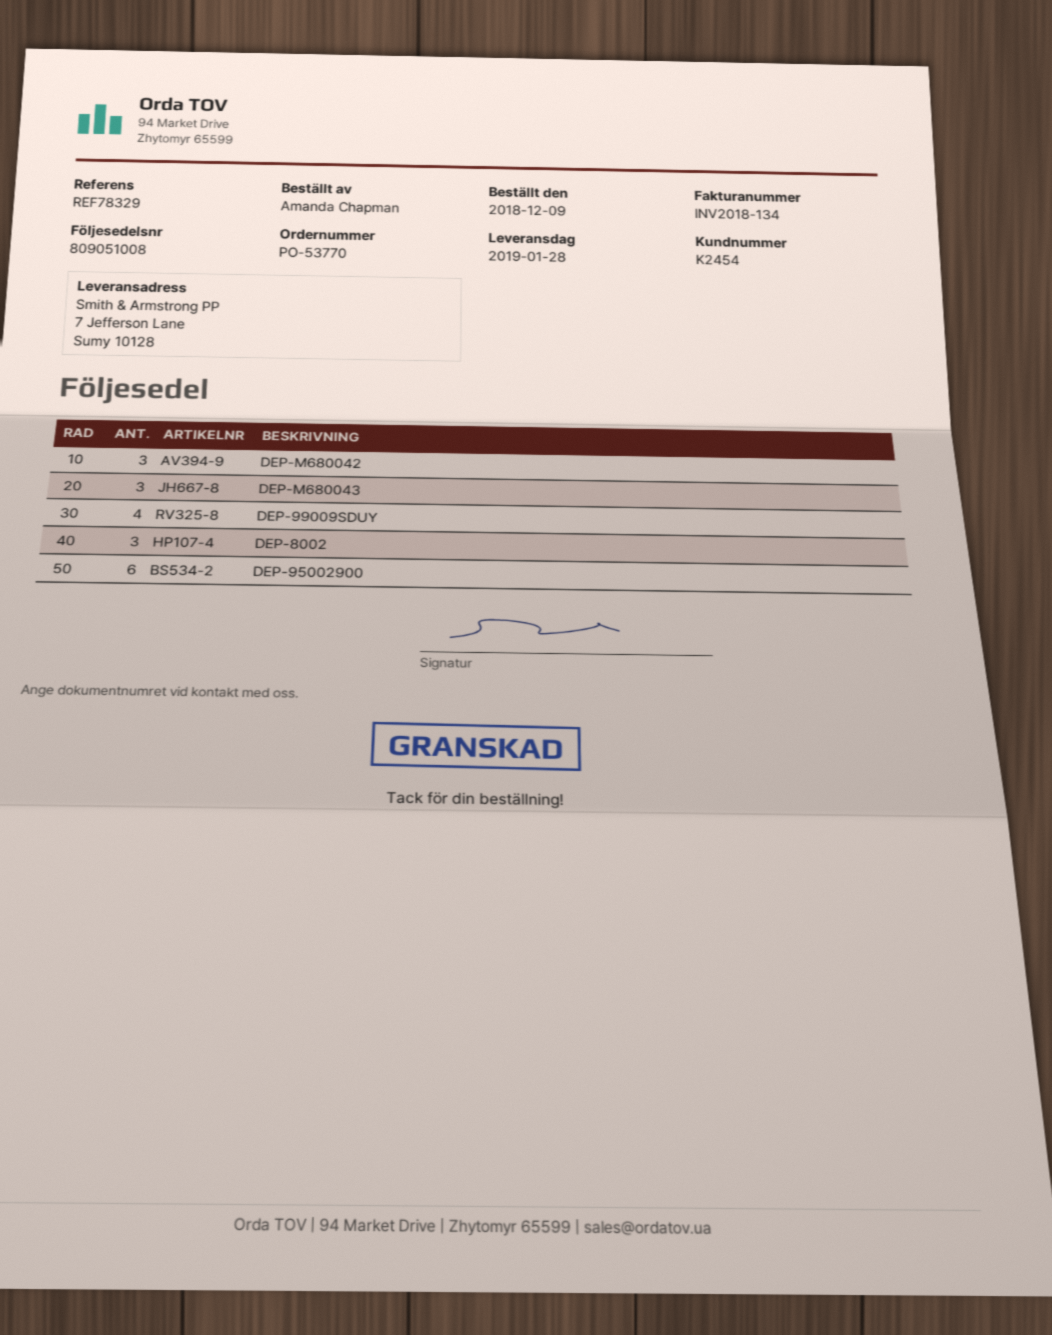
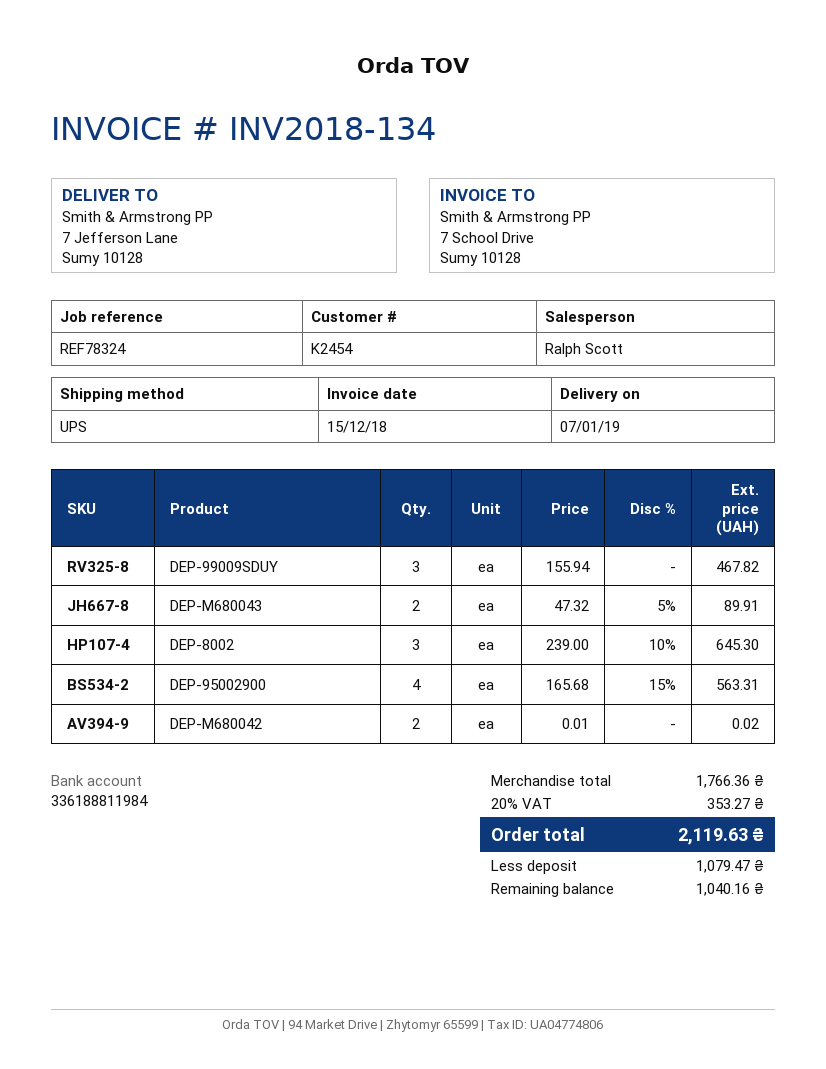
delivery date: 2019-01-28 -> 2019-01-07
reference: REF78329 -> REF78324
DEP-M680042: 3 -> 2
DEP-M680043: 3 -> 2
DEP-99009SDUY: 4 -> 3
DEP-95002900: 6 -> 4

